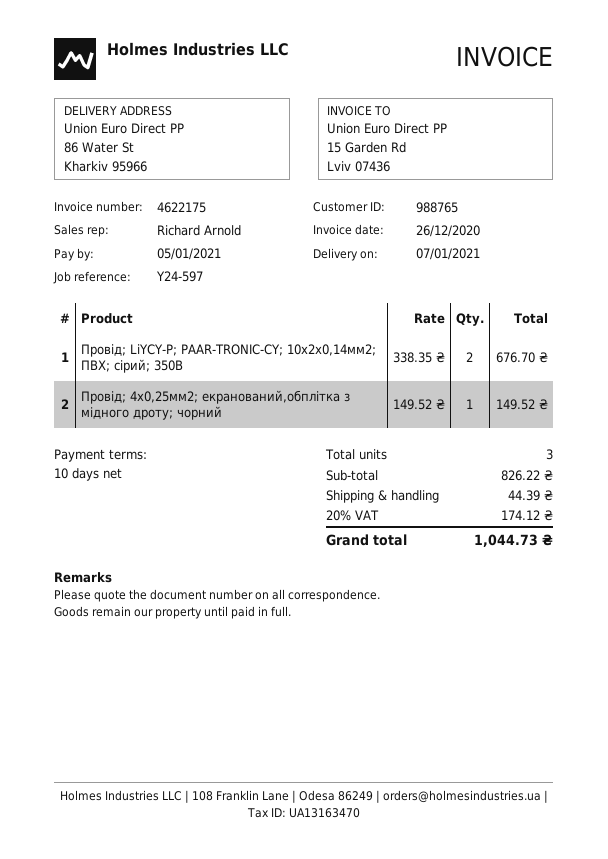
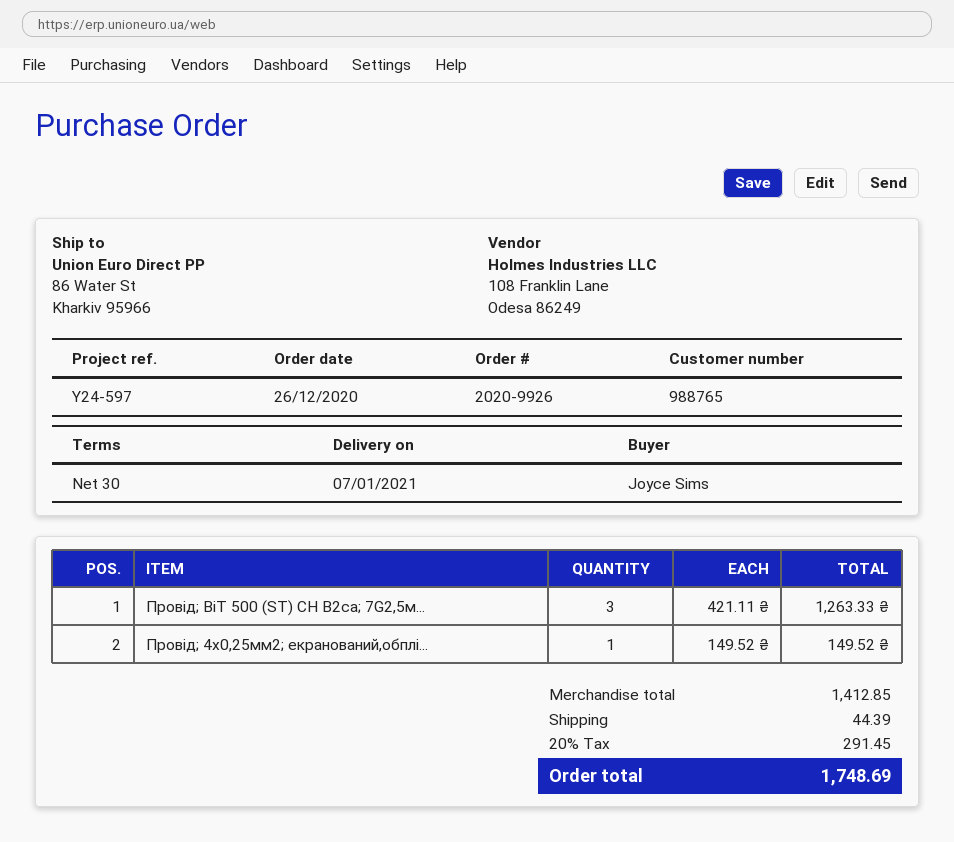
payment terms: 10 days -> 30 days
Провід; LiYCY-P; PAAR-TRONIC-CY; 10x2x0,14мм2; ПВХ; сірий; 350В: 2 x 338.35 = 676.70 -> none
Провід; BiT 500 (ST) CH B2ca; 7G2,5м...: none -> 3 x 421.11 = 1263.33
subtotal: 826.22 -> 1412.85
tax: 20% = 174.12 -> 20% = 291.45
total: 1044.73 -> 1748.69

